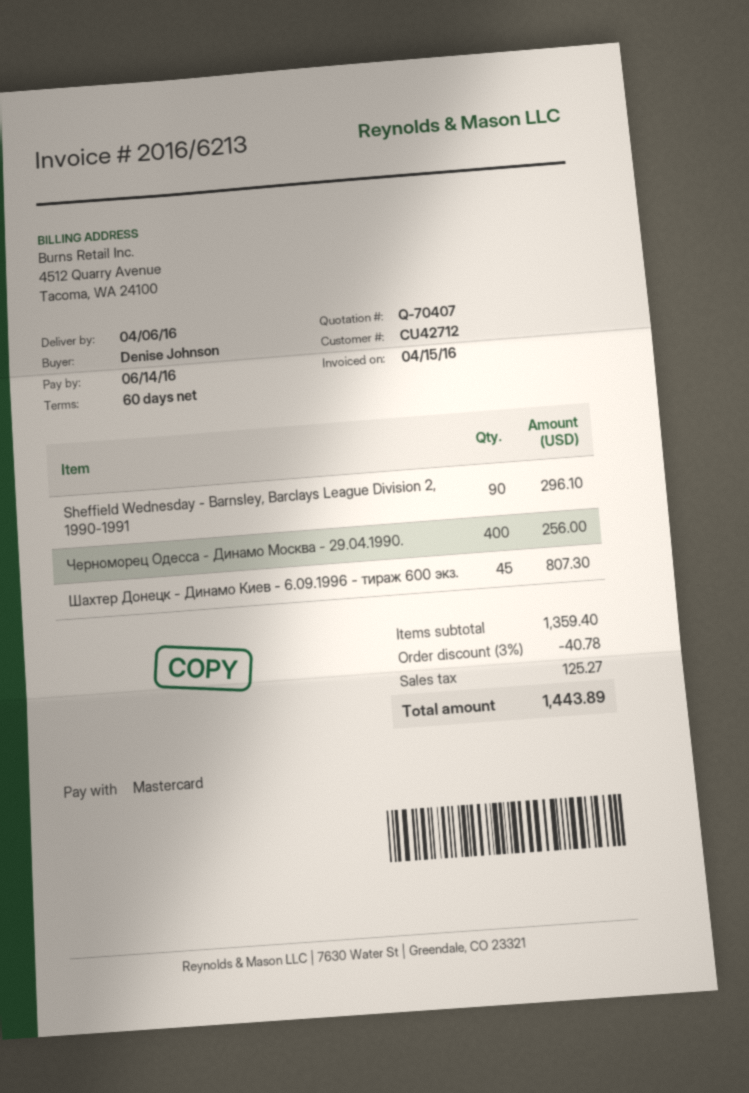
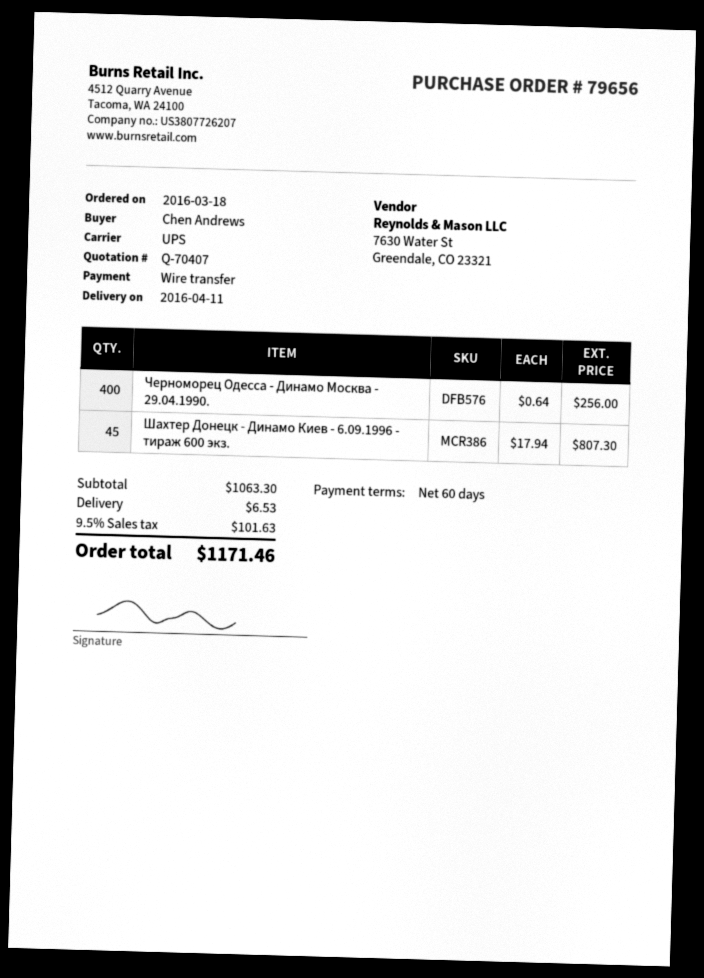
delivery date: 2016-04-06 -> 2016-04-11
ordered by: Denise Johnson -> Chen Andrews
payment method: Mastercard -> bank transfer
Sheffield Wednesday - Barnsley, Barclays League Division 2, 1990-1991: 90 for 296.10 -> none
subtotal: 1359.40 -> 1063.30
discount: 3% = 40.78 -> none
shipping: none -> 6.53
tax: 125.27 -> 101.63
total: 1443.89 -> 1171.46

